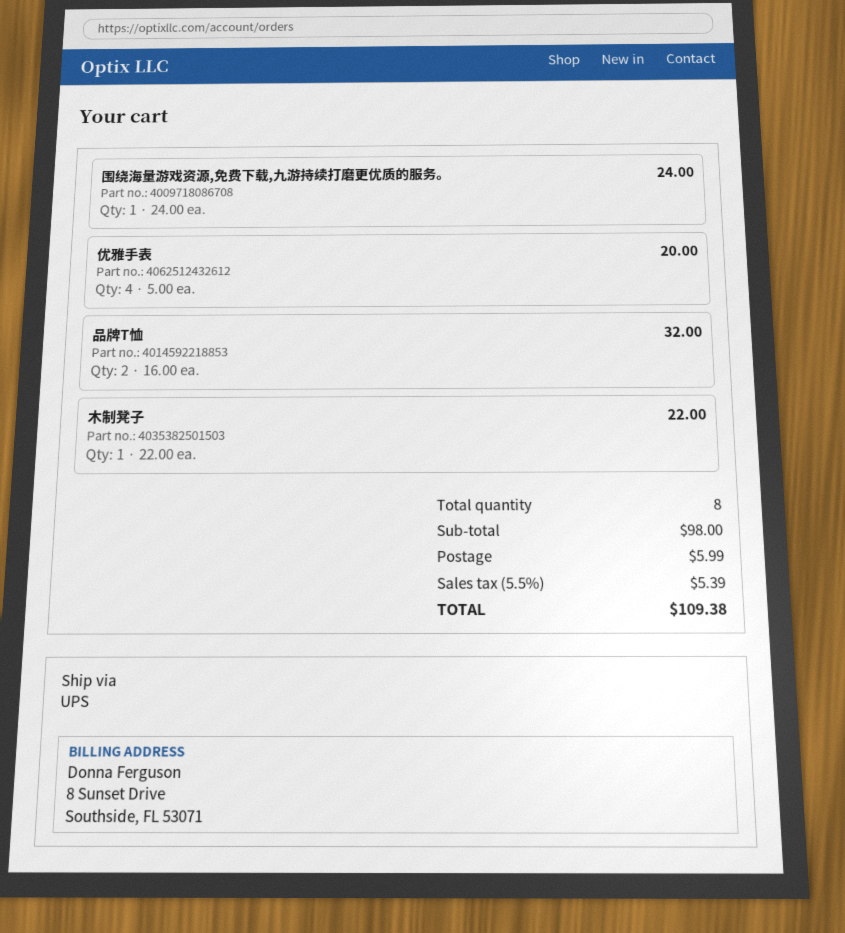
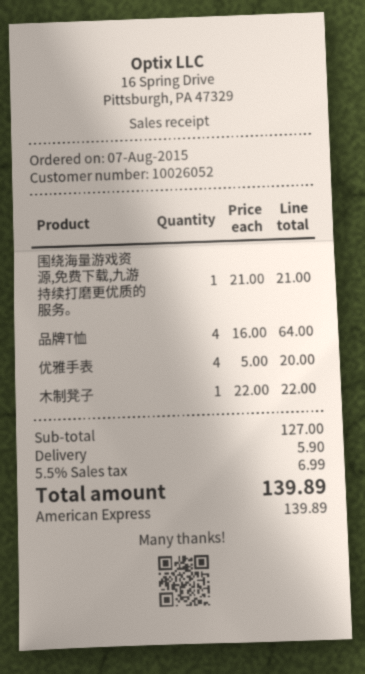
围绕海量游戏资源,免费下载,九游持续打磨更优质的服务。: 1 x 24.00 = 24.00 -> 1 x 21.00 = 21.00
品牌T恤: 2 x 16.00 = 32.00 -> 4 x 16.00 = 64.00
subtotal: 98.00 -> 127.00
shipping: 5.99 -> 5.90
tax: 5.5% = 5.39 -> 5.5% = 6.99
total: 109.38 -> 139.89

